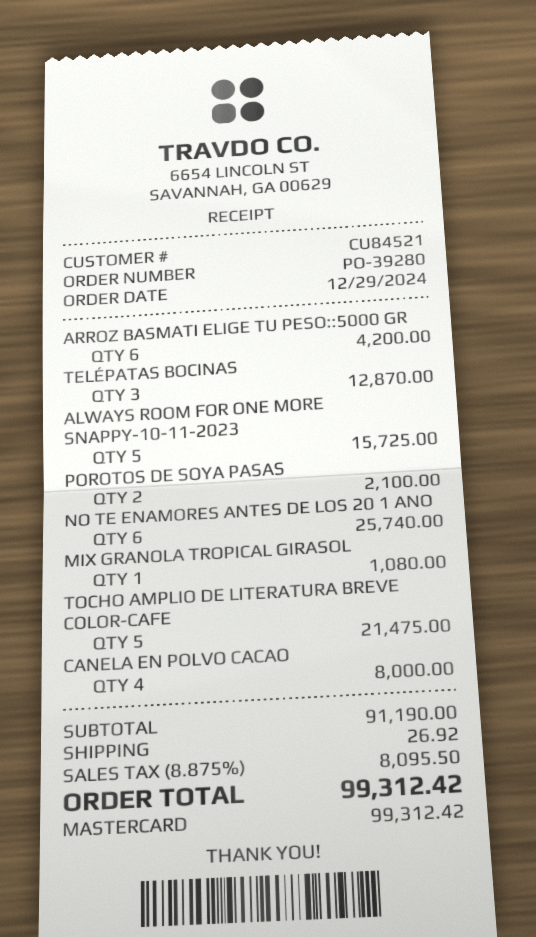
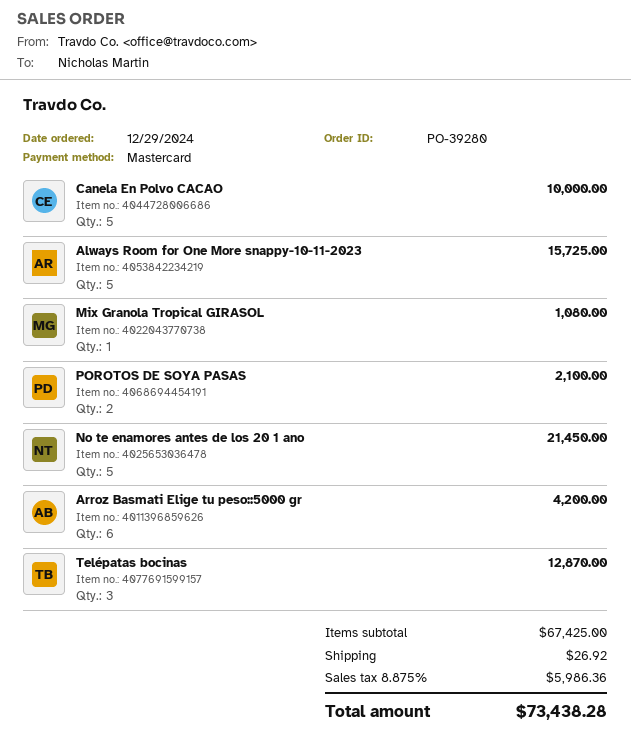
NO TE ENAMORES ANTES DE LOS 20 1 ANO: 6 for 25740.00 -> 5 for 21450.00
TOCHO AMPLIO DE LITERATURA BREVE COLOR-CAFE: 5 for 21475.00 -> none
CANELA EN POLVO CACAO: 4 for 8000.00 -> 5 for 10000.00
subtotal: 91190.00 -> 67425.00
tax: 8.875% = 8095.50 -> 8.875% = 5986.36
total: 99312.42 -> 73438.28

